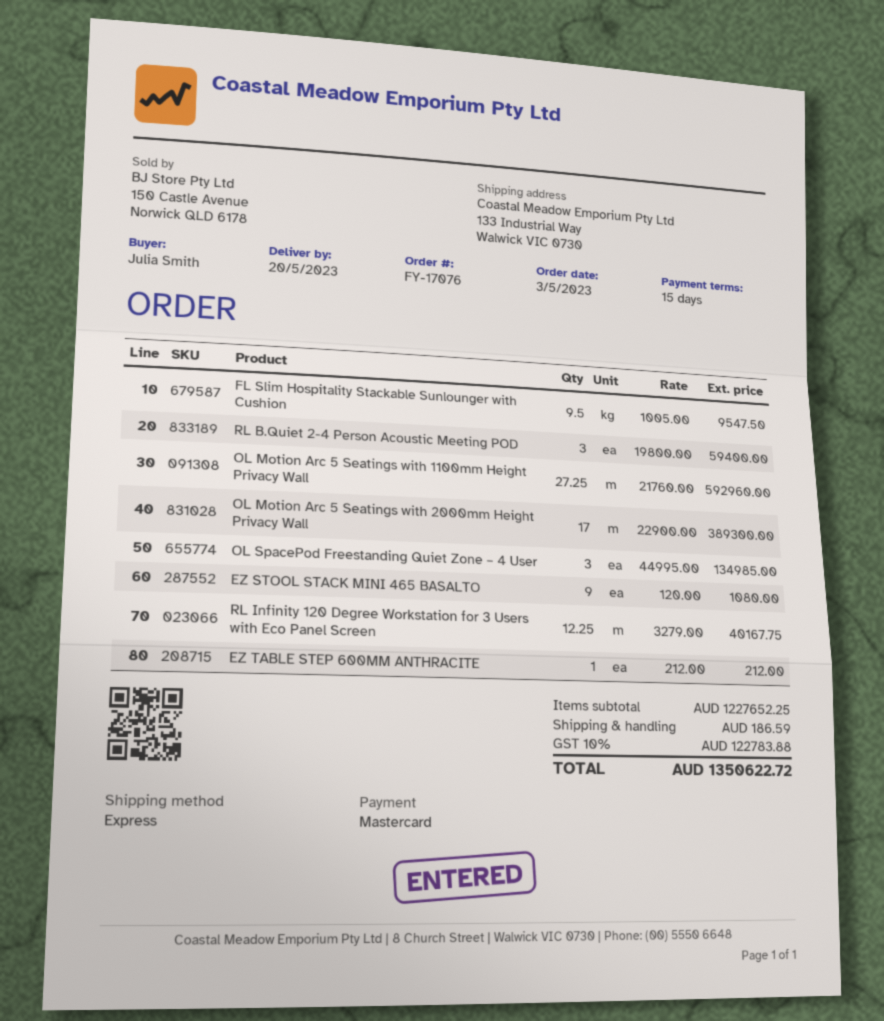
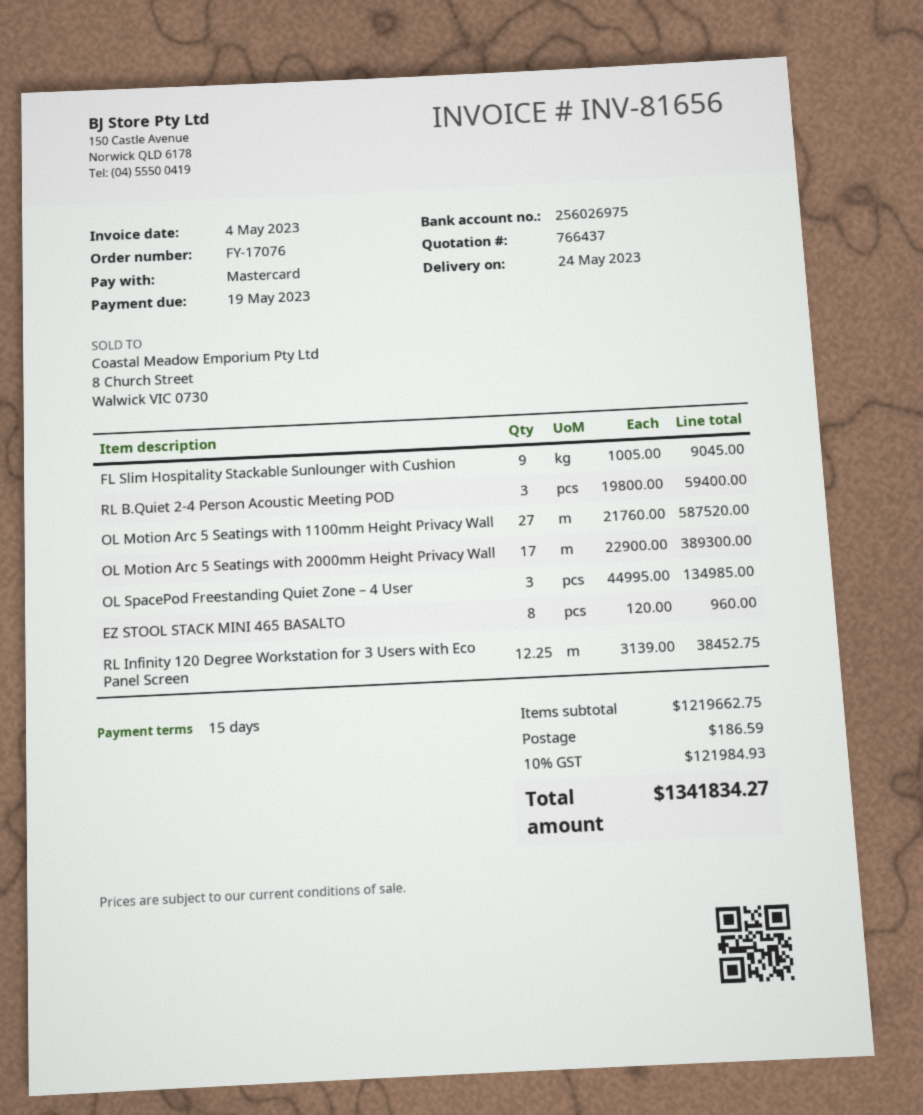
delivery date: 2023-05-20 -> 2023-05-24
FL Slim Hospitality Stackable Sunlounger with Cushion: 9.5 x 1005.00 = 9547.50 -> 9 x 1005.00 = 9045.00
OL Motion Arc 5 Seatings with 1100mm Height Privacy Wall: 27.25 x 21760.00 = 592960.00 -> 27 x 21760.00 = 587520.00
EZ STOOL STACK MINI 465 BASALTO: 9 x 120.00 = 1080.00 -> 8 x 120.00 = 960.00
RL Infinity 120 Degree Workstation for 3 Users with Eco Panel Screen: 12.25 x 3279.00 = 40167.75 -> 12.25 x 3139.00 = 38452.75
EZ TABLE STEP 600MM ANTHRACITE: 1 x 212.00 = 212.00 -> none
subtotal: 1227652.25 -> 1219662.75
tax: 10% = 122783.88 -> 10% = 121984.93
total: 1350622.72 -> 1341834.27

